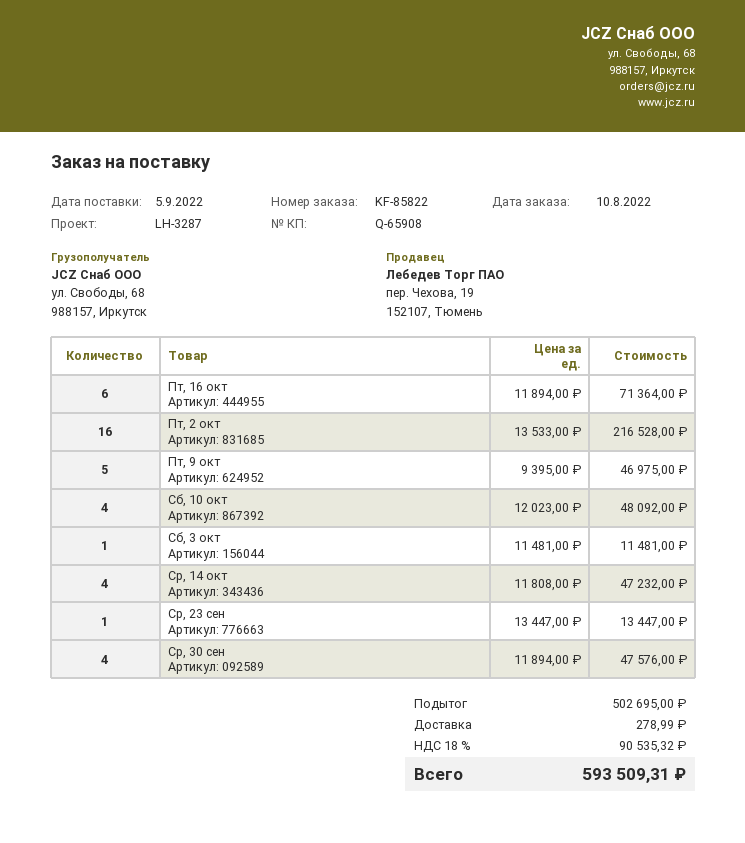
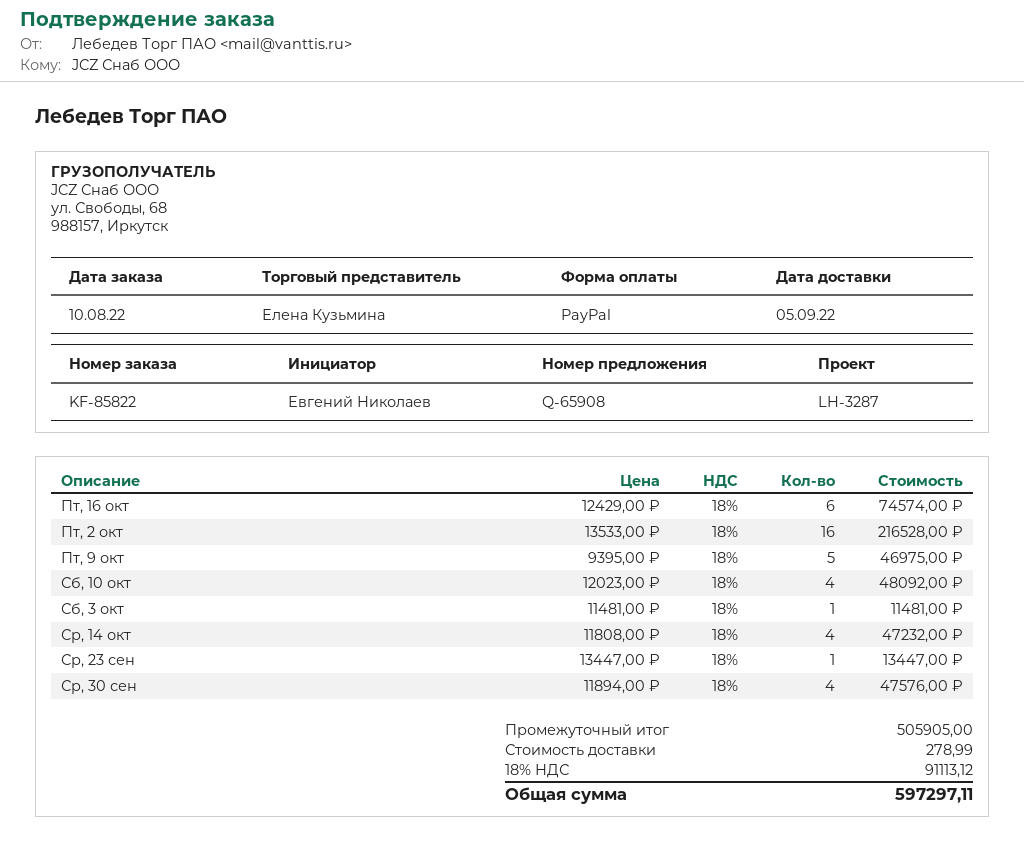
Пт, 16 окт: 6 x 11894.00 = 71364.00 -> 6 x 12429.00 = 74574.00
subtotal: 502695.00 -> 505905.00
tax: 18% = 90535.32 -> 18% = 91113.12
total: 593509.31 -> 597297.11

